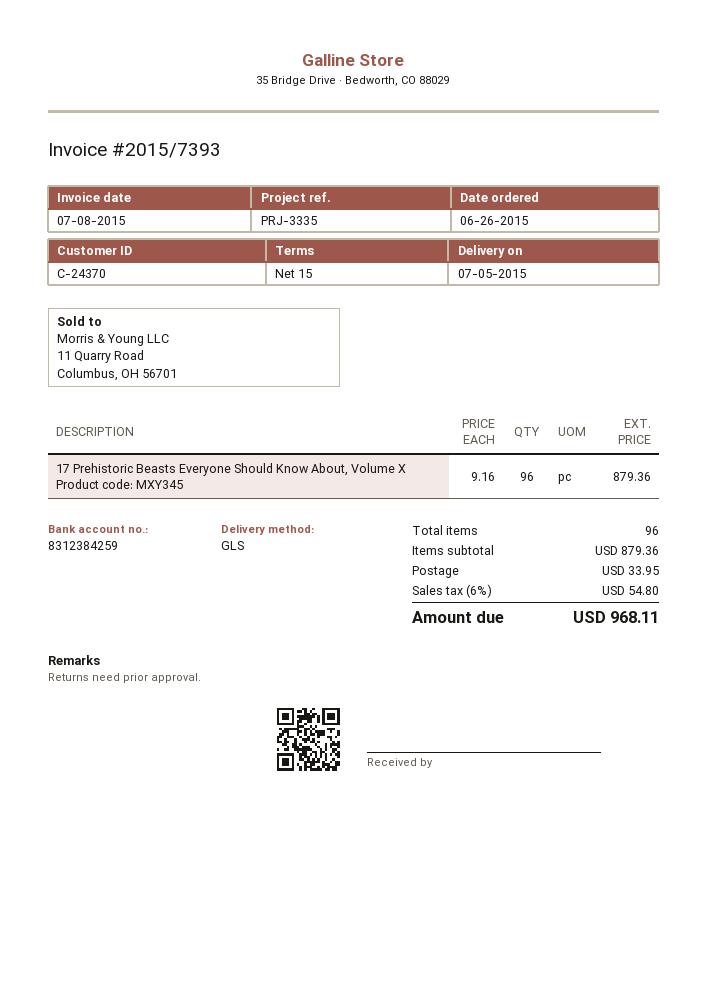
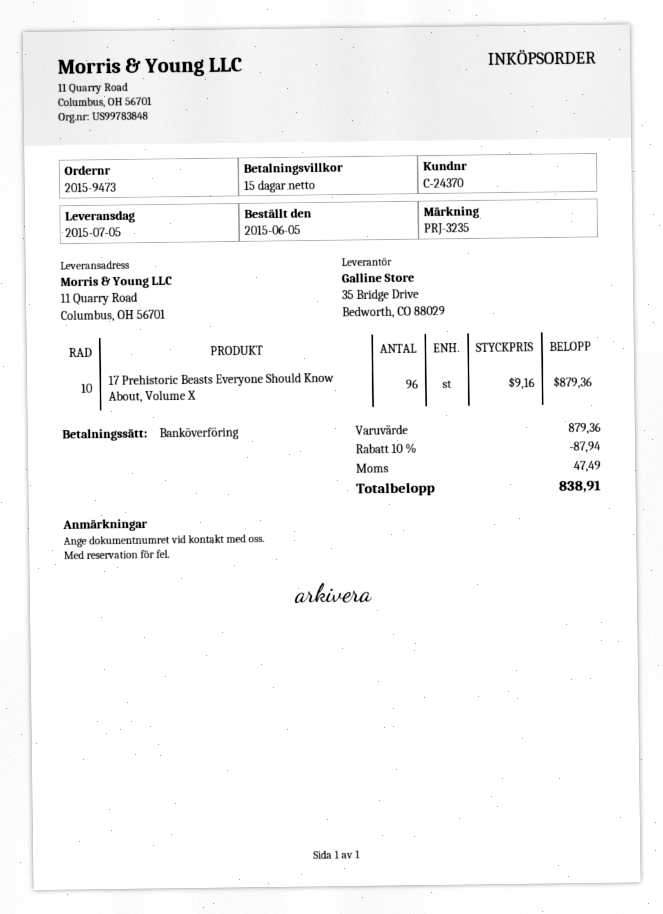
order date: 2015-06-26 -> 2015-06-05
reference: PRJ-3335 -> PRJ-3235
discount: none -> 10% = 87.94
shipping: 33.95 -> none
tax: 54.80 -> 47.49
total: 968.11 -> 838.91

